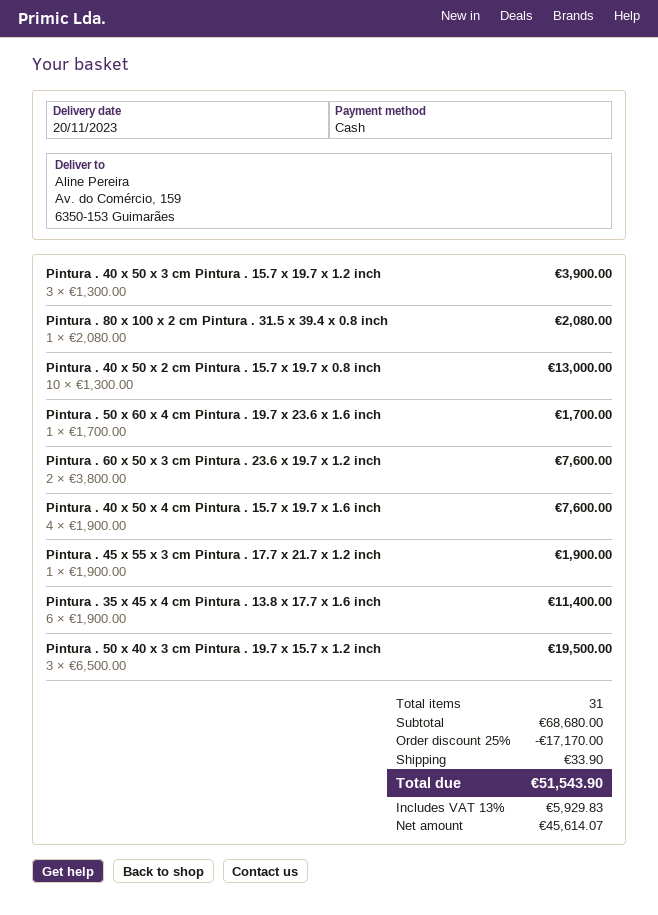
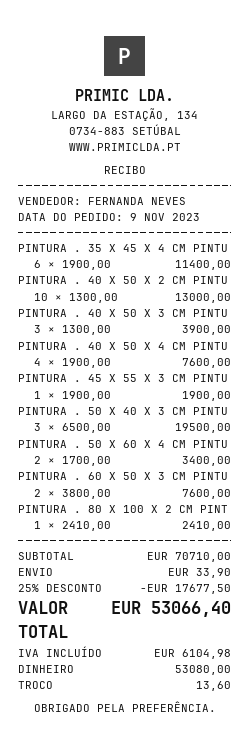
Pintura . 80 x 100 x 2 cm Pintura . 31.5 x 39.4 x 0.8 inch: 1 x 2080.00 = 2080.00 -> 1 x 2410.00 = 2410.00
Pintura . 50 x 60 x 4 cm Pintura . 19.7 x 23.6 x 1.6 inch: 1 x 1700.00 = 1700.00 -> 2 x 1700.00 = 3400.00
subtotal: 68680.00 -> 70710.00
discount: 25% = 17170.00 -> 25% = 17677.50
tax: 5929.83 -> 6104.98
total: 51543.90 -> 53066.40

